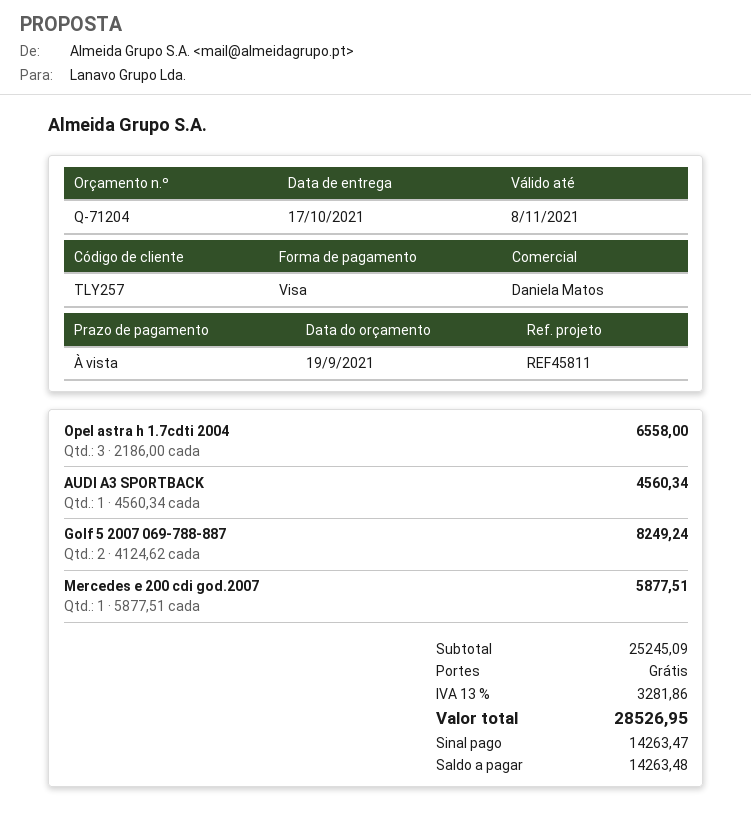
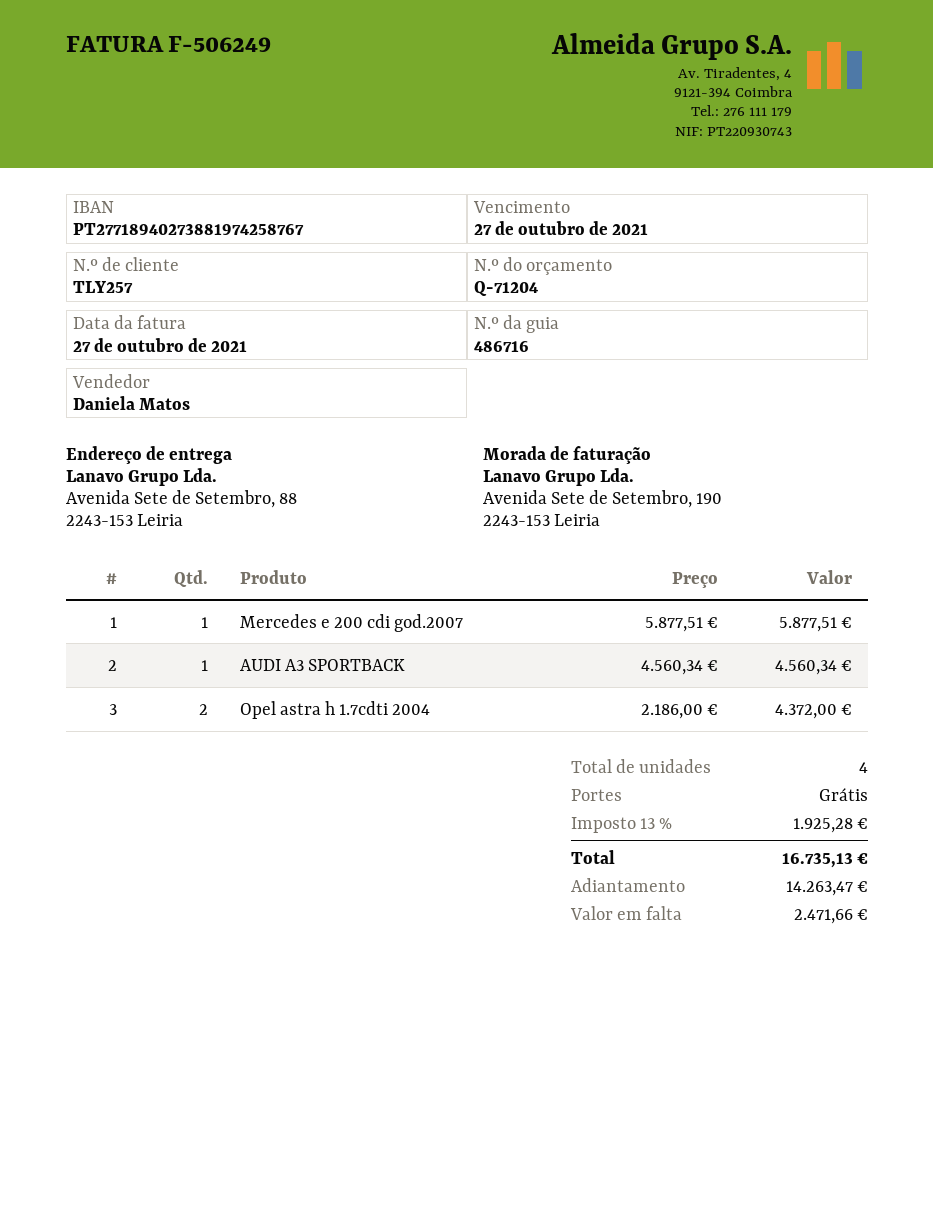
Opel astra h 1.7cdti 2004: 3 x 2186.00 = 6558.00 -> 2 x 2186.00 = 4372.00
Golf 5 2007 069-788-887: 2 x 4124.62 = 8249.24 -> none
tax: 13% = 3281.86 -> 13% = 1925.28
total: 28526.95 -> 16735.13
balance: 14263.48 -> 2471.66

